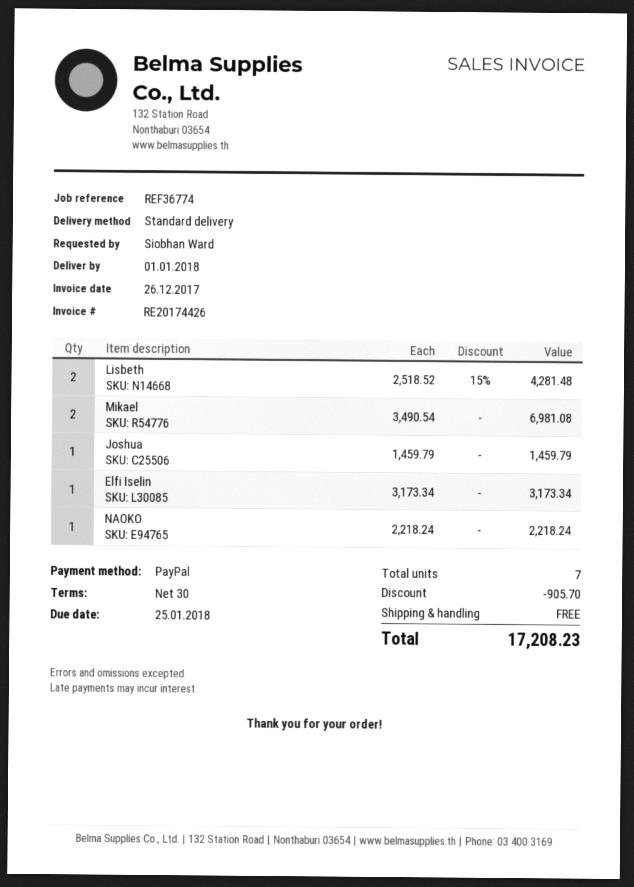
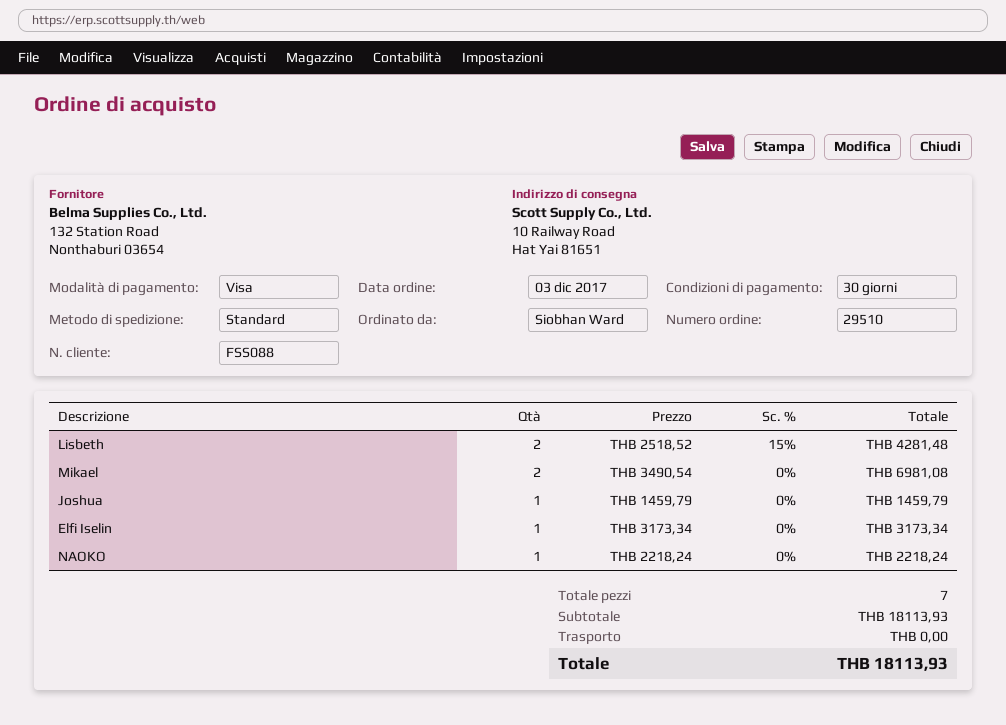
payment method: PayPal -> Visa
discount: 905.70 -> none
total: 17208.23 -> 18113.93

